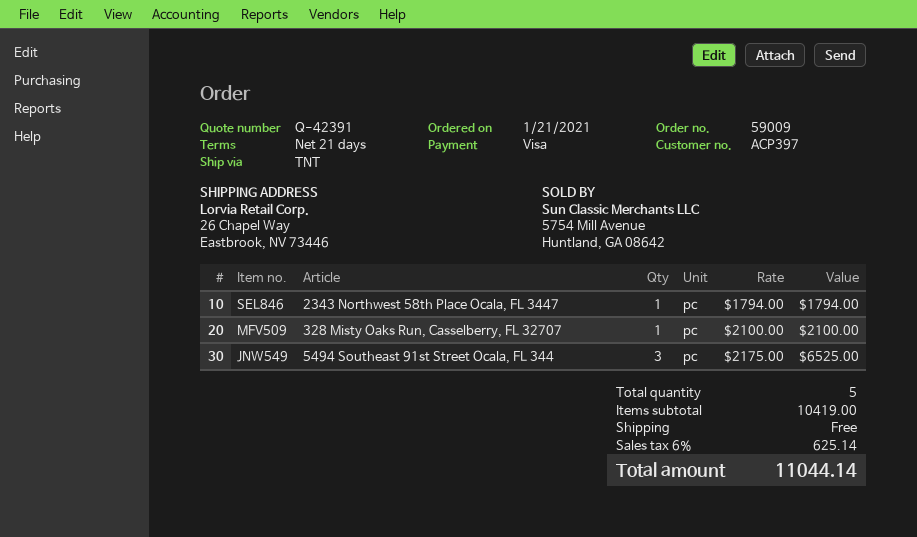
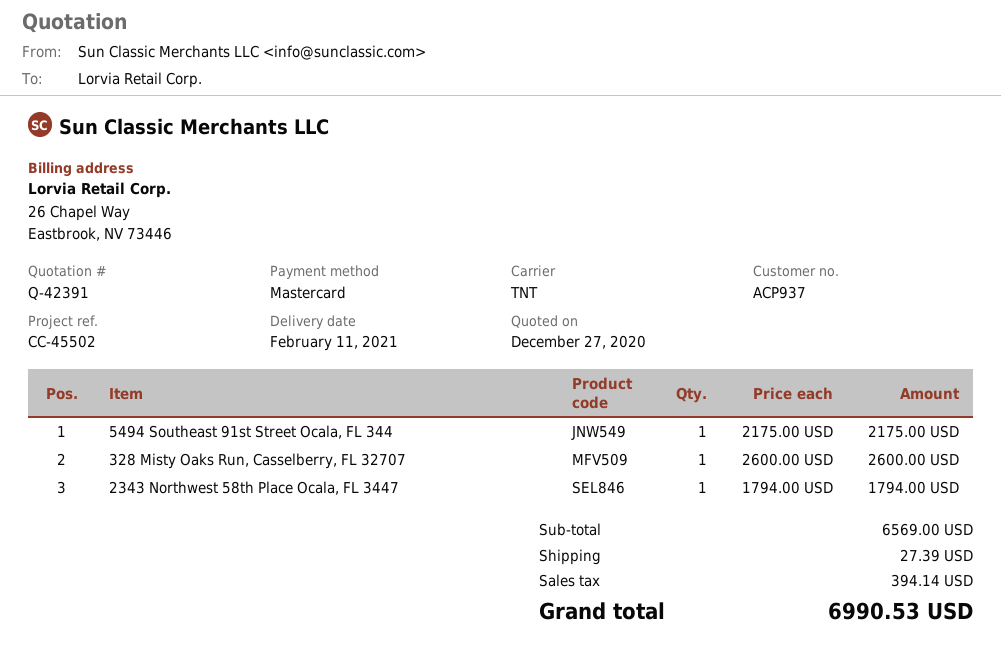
customer number: ACP397 -> ACP937
payment method: Visa -> Mastercard
328 Misty Oaks Run, Casselberry, FL 32707: 1 x 2100.00 = 2100.00 -> 1 x 2600.00 = 2600.00
5494 Southeast 91st Street Ocala, FL 344: 3 x 2175.00 = 6525.00 -> 1 x 2175.00 = 2175.00
subtotal: 10419.00 -> 6569.00
shipping: 0.00 -> 27.39
tax: 625.14 -> 394.14
total: 11044.14 -> 6990.53

